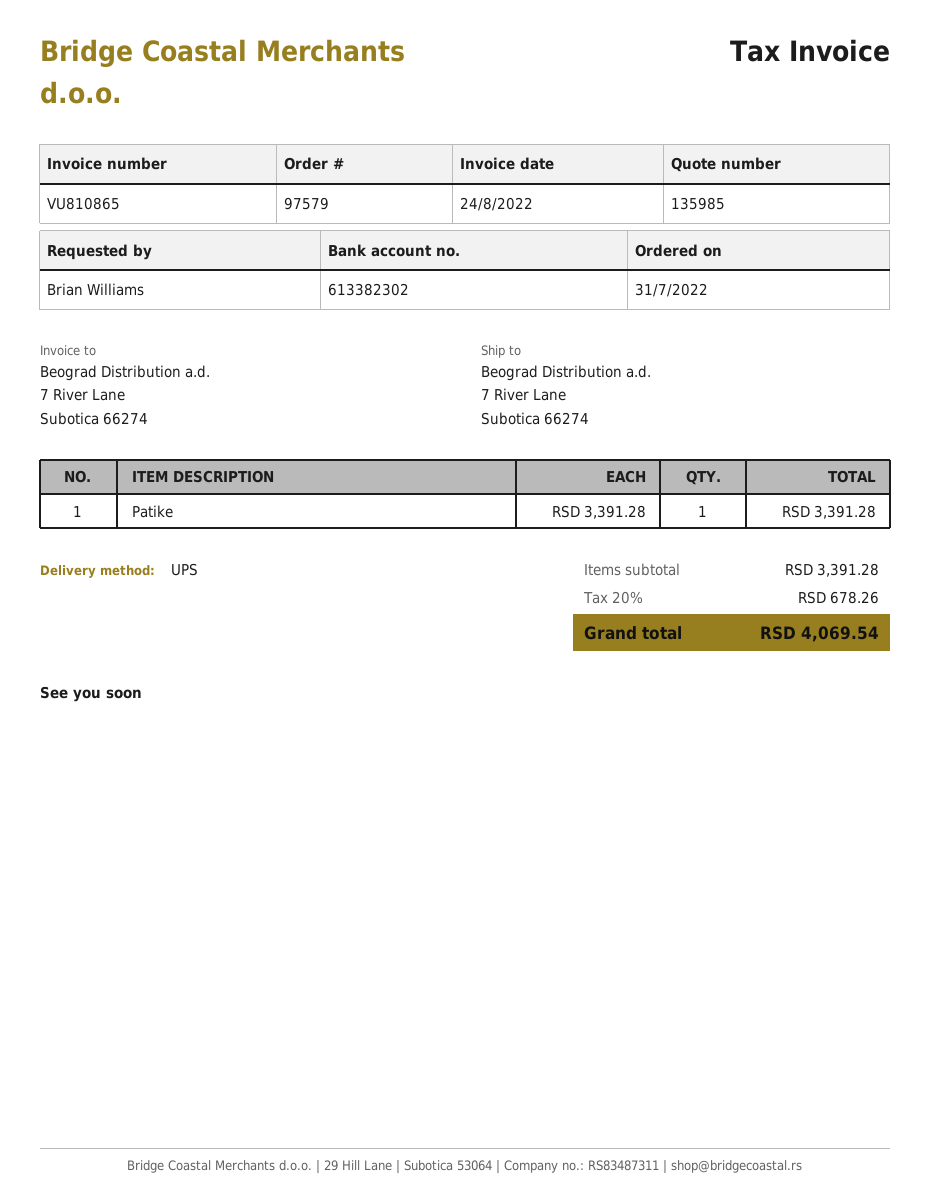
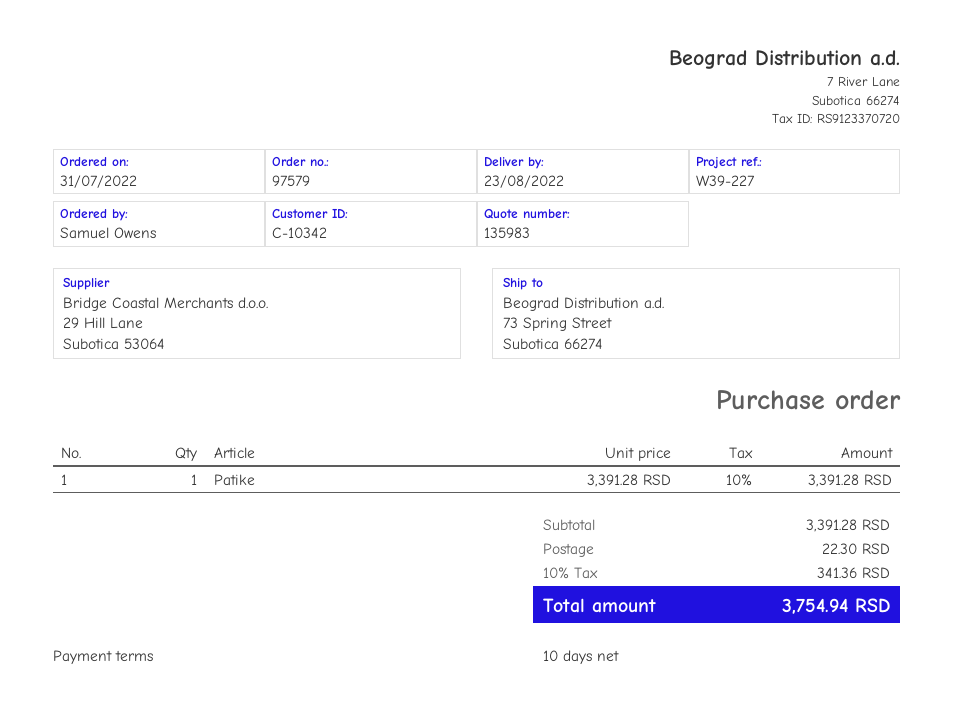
quote number: 135985 -> 135983
ordered by: Brian Williams -> Samuel Owens
ship to: 7 River Lane, Subotica 66274 -> 73 Spring Street, Subotica 66274
shipping: none -> 22.30
tax: 20% = 678.26 -> 10% = 341.36
total: 4069.54 -> 3754.94

